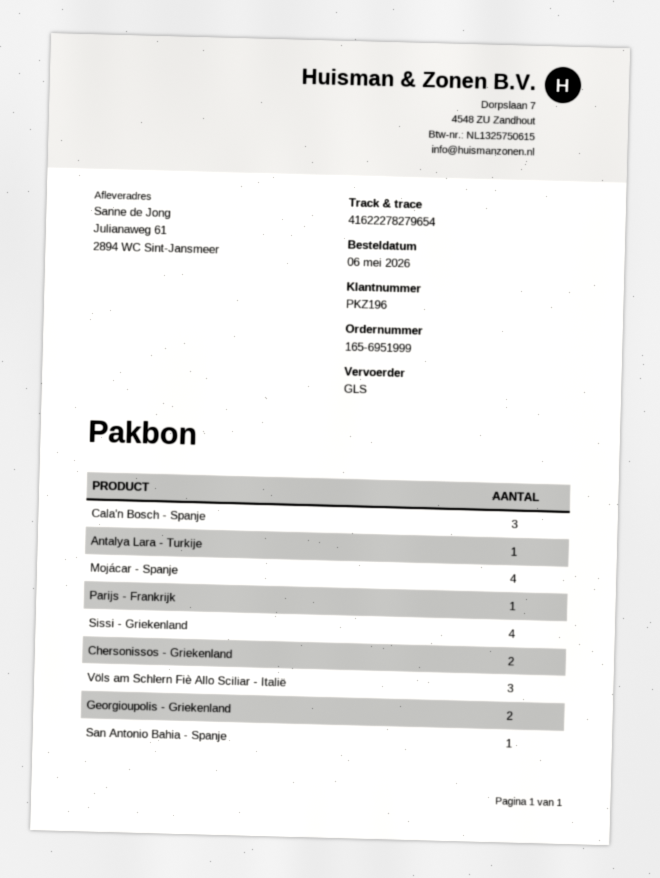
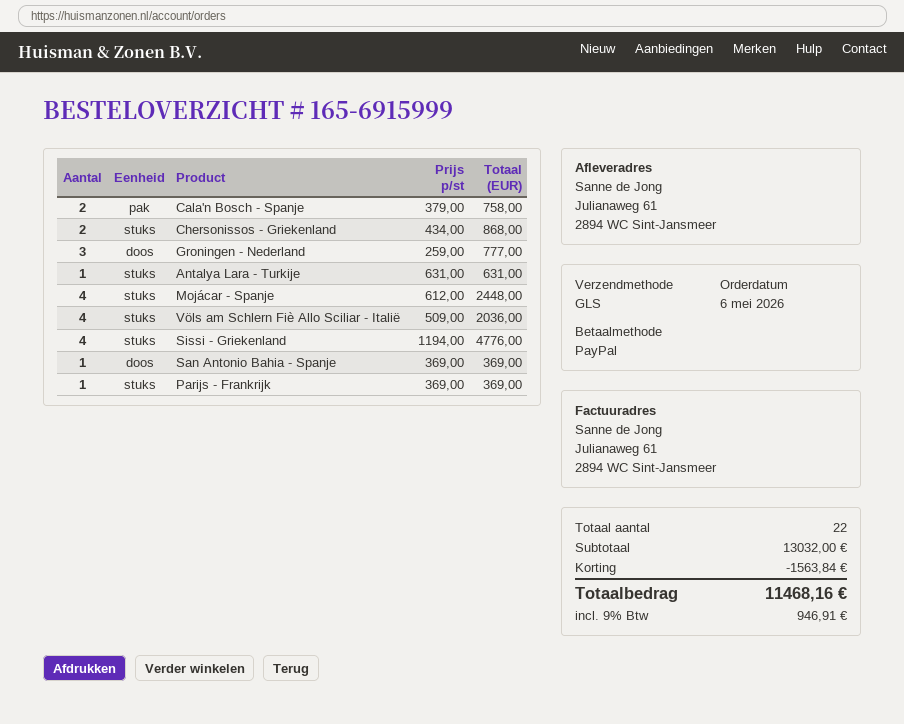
order number: 165-6951999 -> 165-6915999
Cala'n Bosch - Spanje: 3 -> 2
Völs am Schlern Fiè Allo Sciliar - Italië: 3 -> 4
Georgioupolis - Griekenland: 2 -> none
Groningen - Nederland: none -> 3

